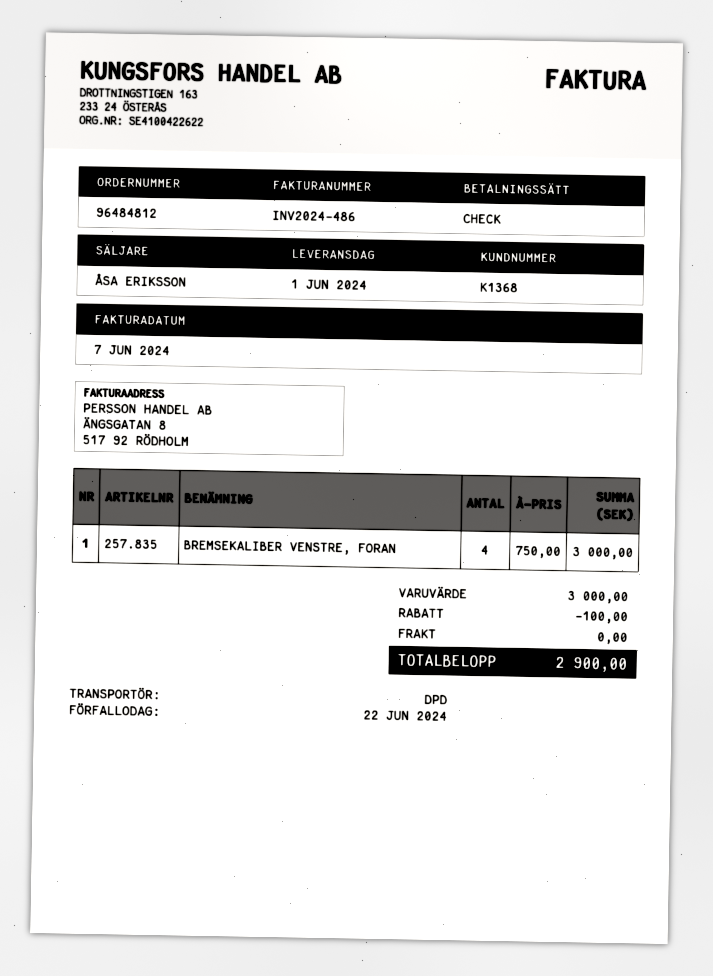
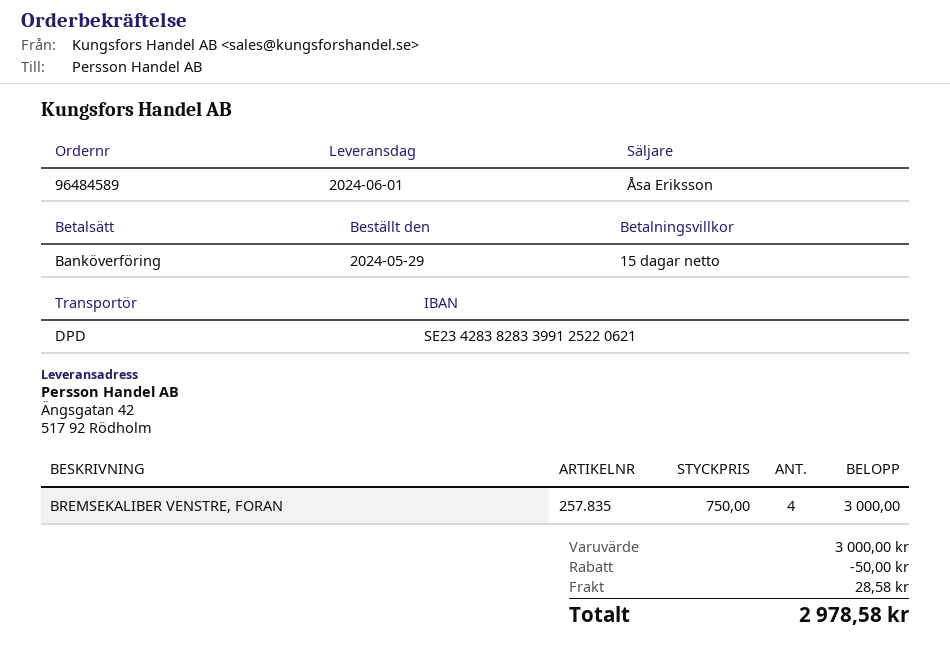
order number: 96484812 -> 96484589
payment method: cheque -> bank transfer
discount: 100.00 -> 50.00
shipping: 0.00 -> 28.58
total: 2900.00 -> 2978.58

